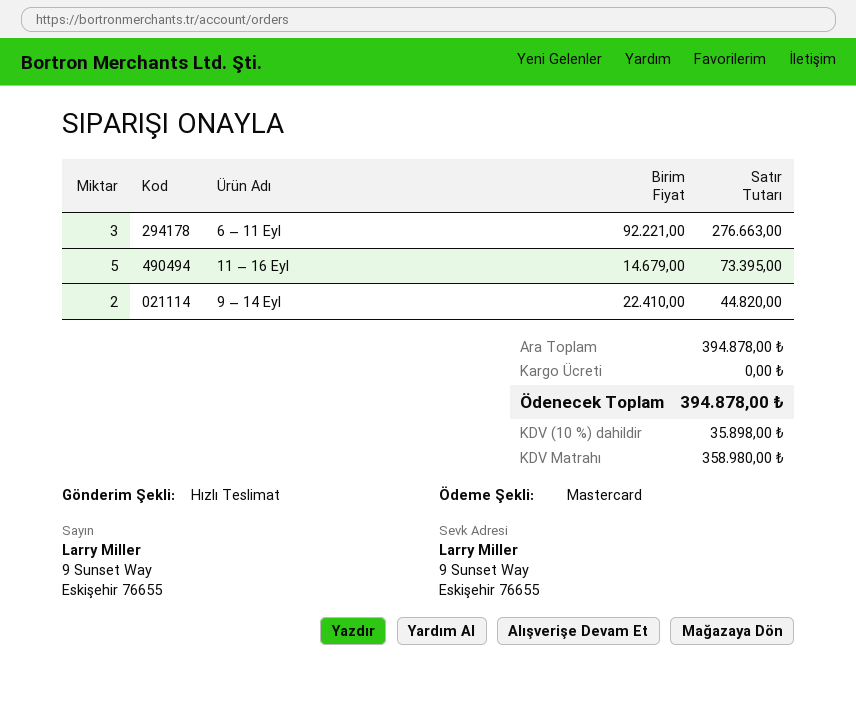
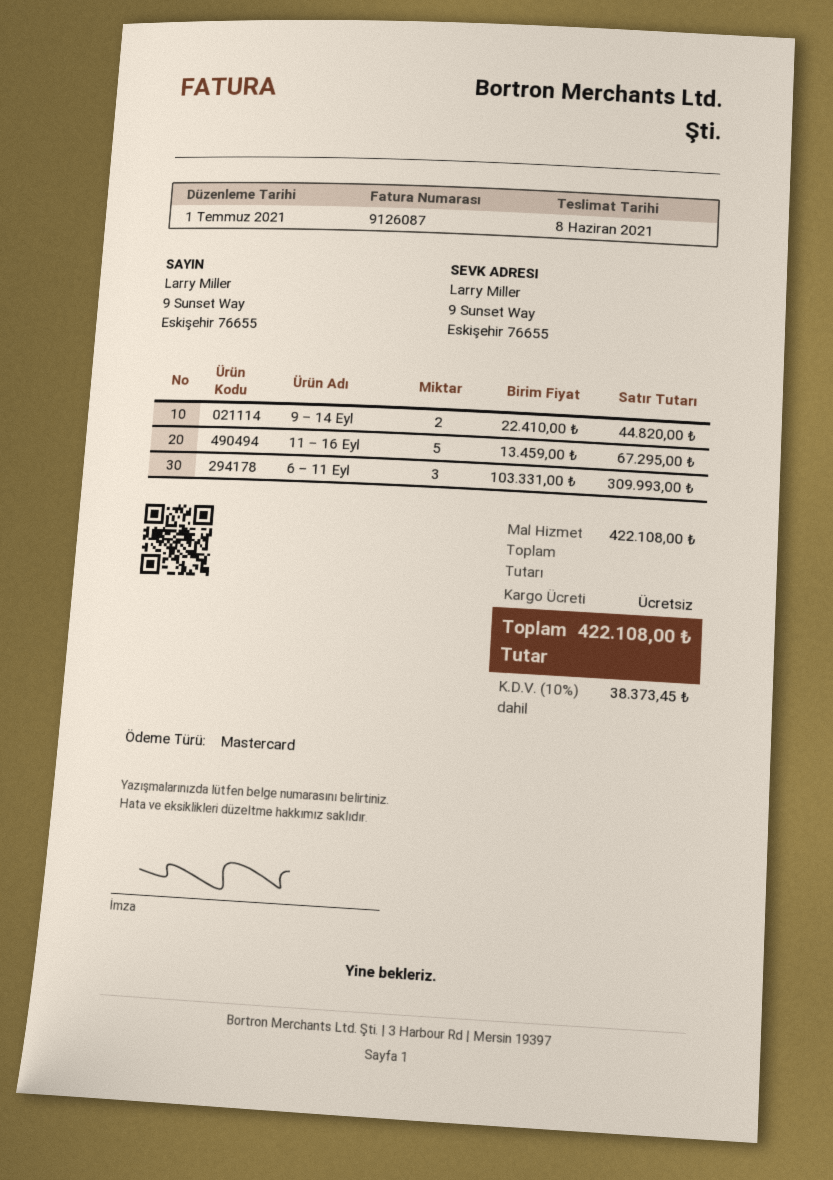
6 – 11 Eyl: 3 x 92221.00 = 276663.00 -> 3 x 103331.00 = 309993.00
11 – 16 Eyl: 5 x 14679.00 = 73395.00 -> 5 x 13459.00 = 67295.00
subtotal: 394878.00 -> 422108.00
tax: 10% = 35898.00 -> 10% = 38373.45
total: 394878.00 -> 422108.00

